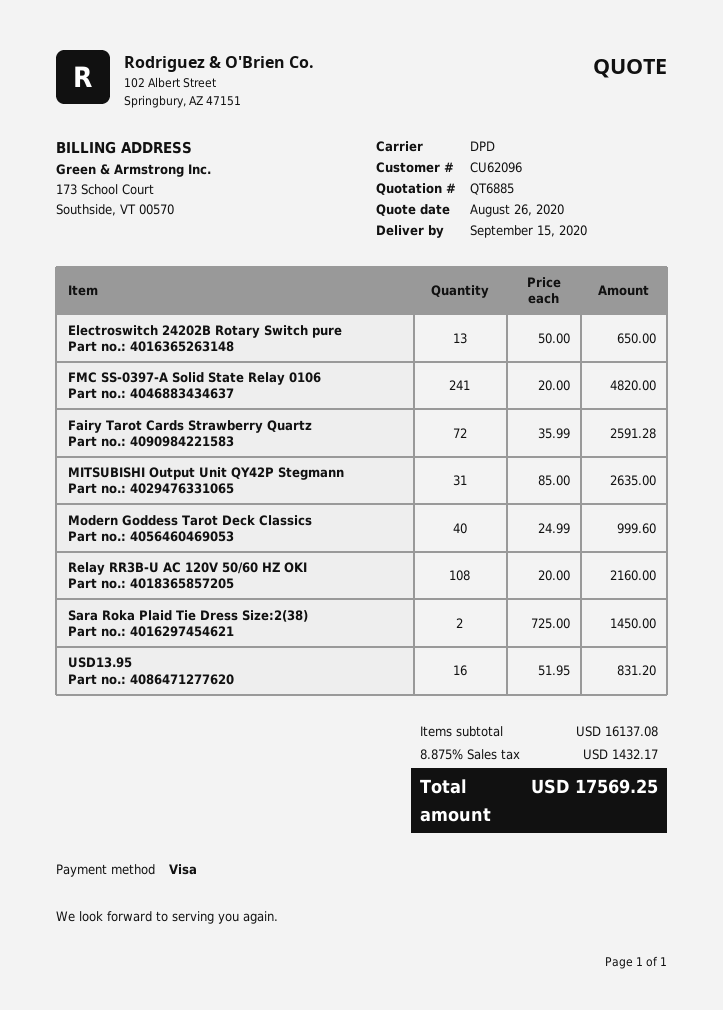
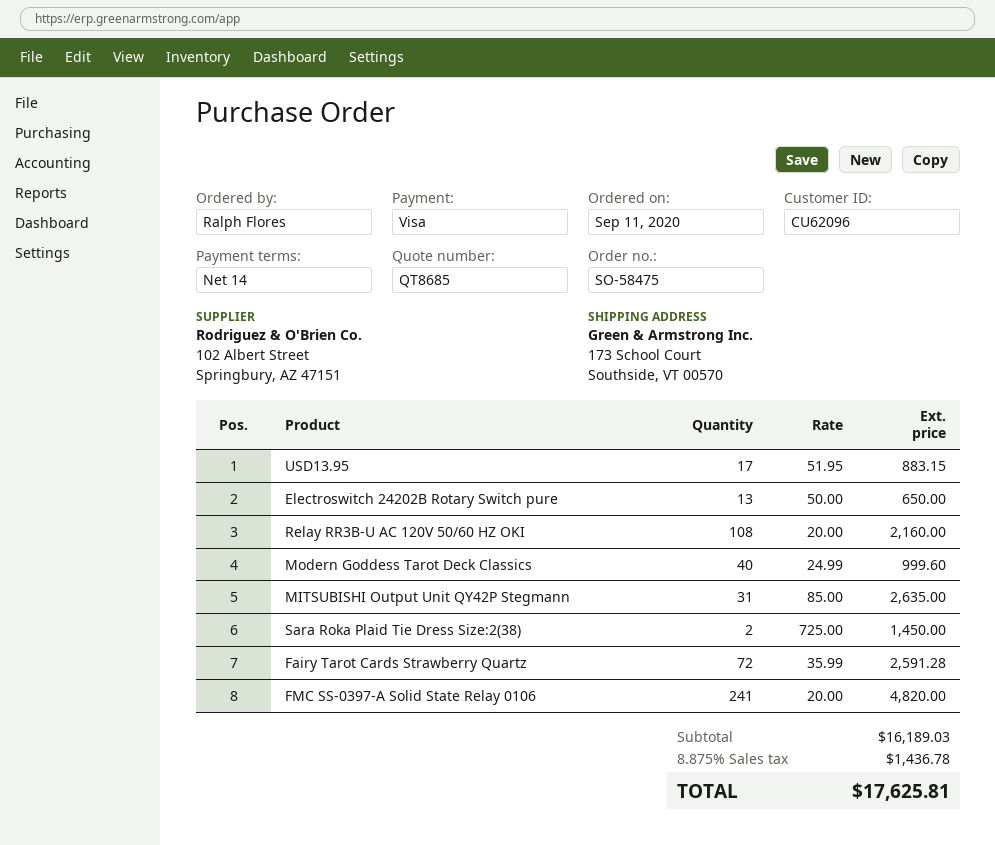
quote number: QT6885 -> QT8685
USD13.95: 16 x 51.95 = 831.20 -> 17 x 51.95 = 883.15
subtotal: 16137.08 -> 16189.03
tax: 8.875% = 1432.17 -> 8.875% = 1436.78
total: 17569.25 -> 17625.81

